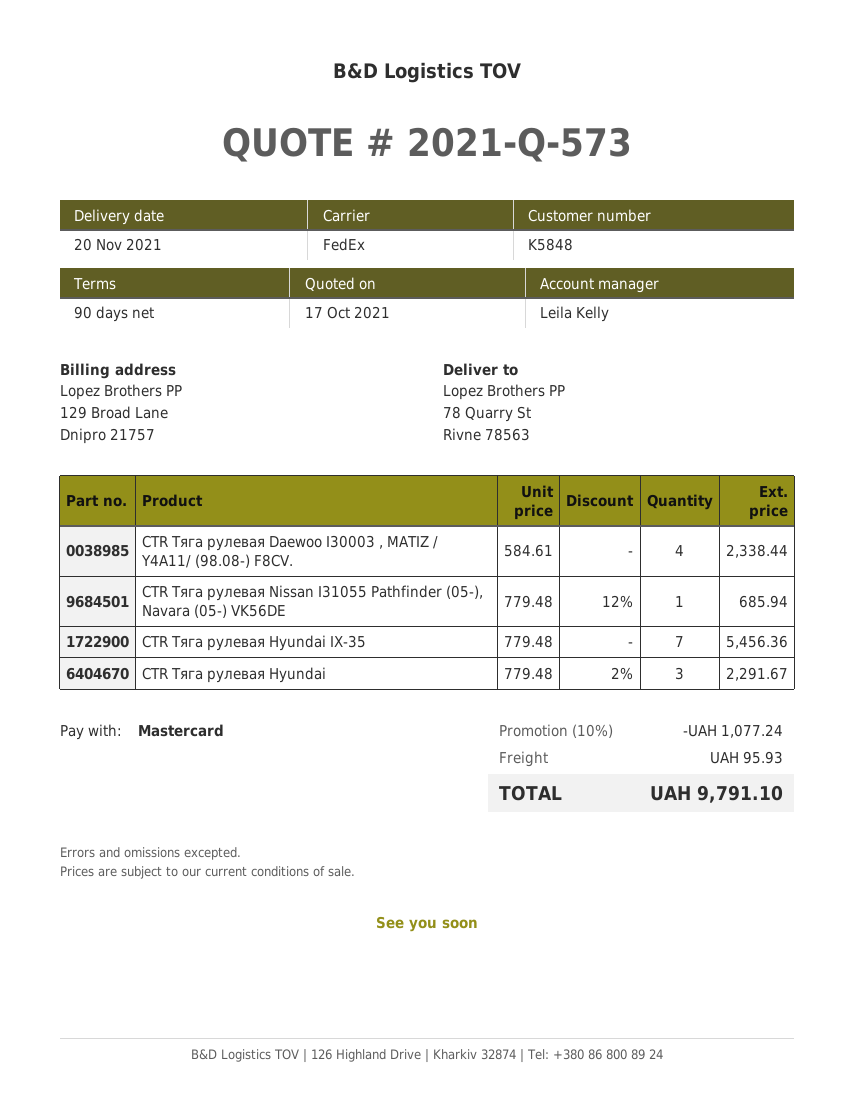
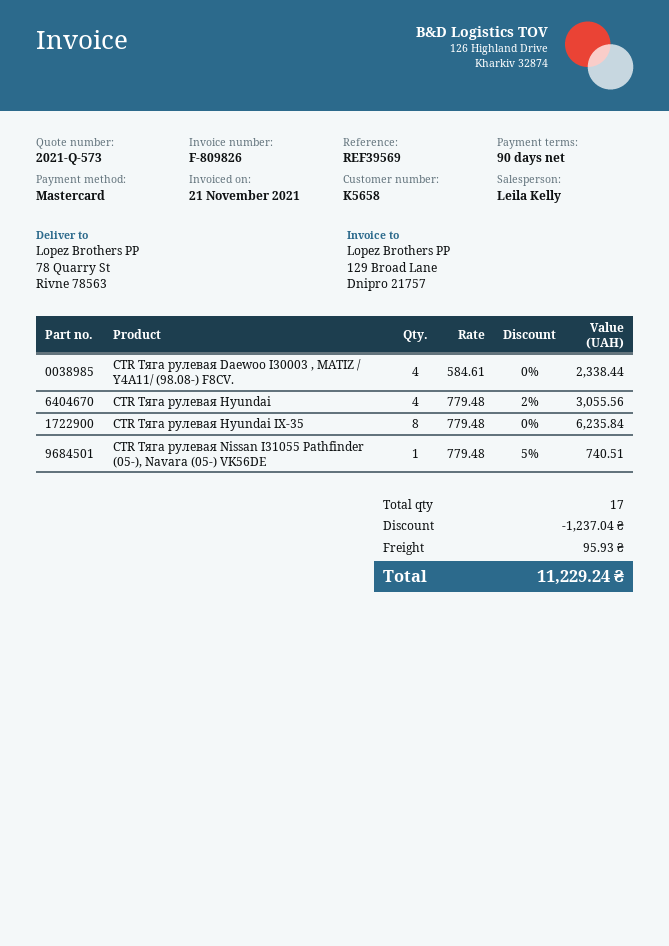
customer number: K5848 -> K5658
CTR Тяга рулевая Nissan I31055 Pathfinder (05-), Navara (05-) VK56DE: 1 x 779.48 - 12% = 685.94 -> 1 x 779.48 - 5% = 740.51
CTR Тяга рулевая Hyundai IX-35: 7 x 779.48 = 5456.36 -> 8 x 779.48 = 6235.84
CTR Тяга рулевая Hyundai: 3 x 779.48 - 2% = 2291.67 -> 4 x 779.48 - 2% = 3055.56
discount: 1077.24 -> 1237.04
total: 9791.10 -> 11229.24

